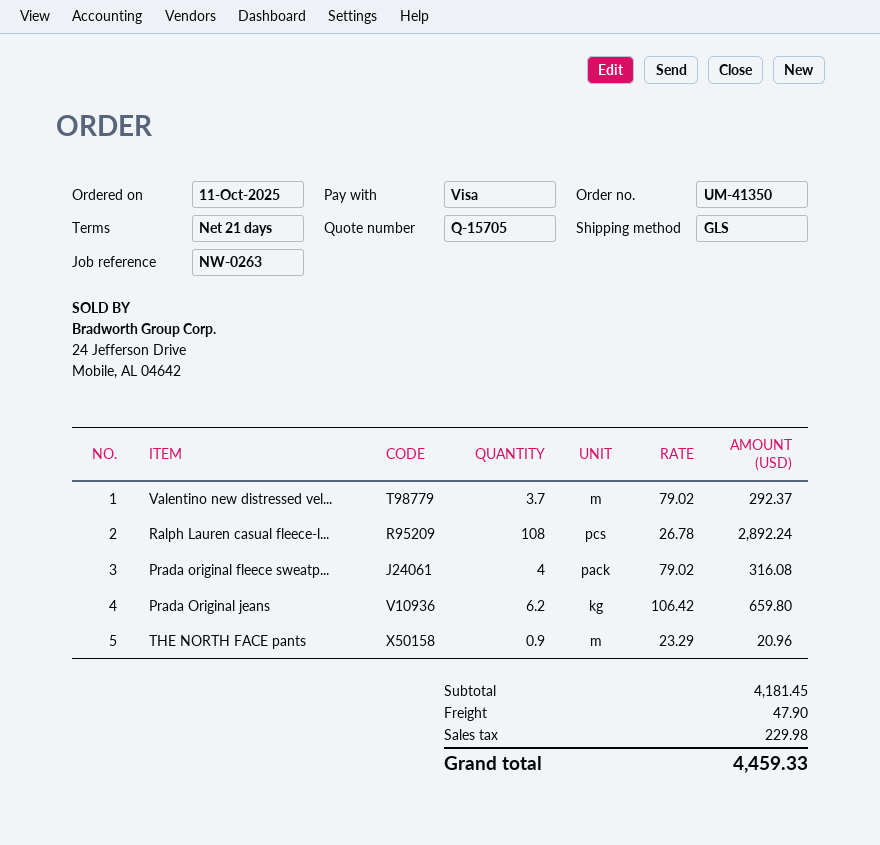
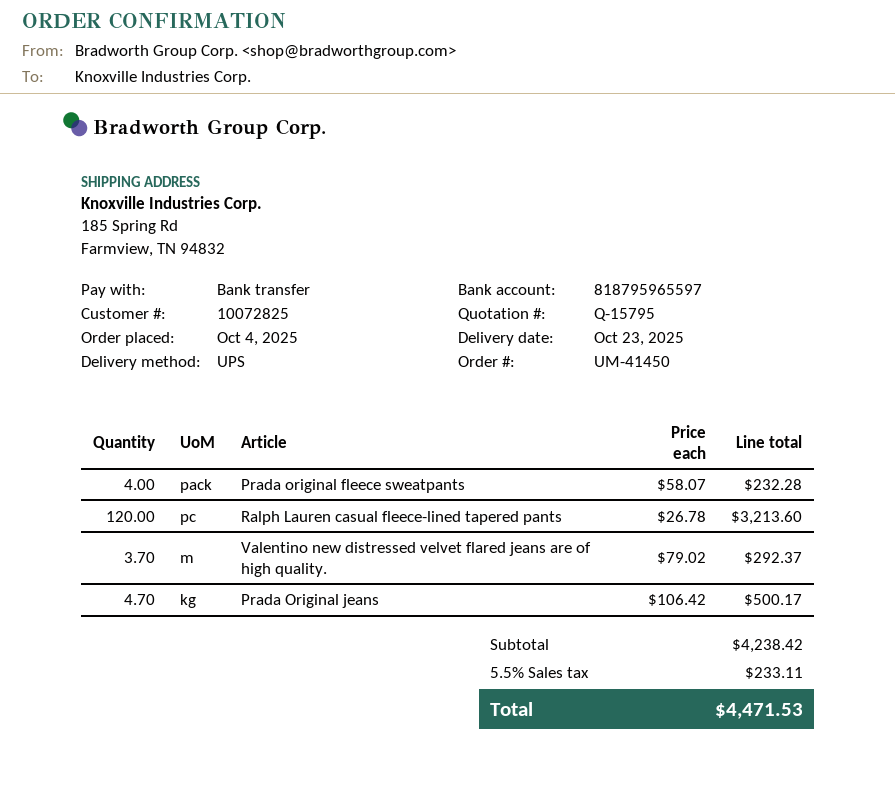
quote number: Q-15705 -> Q-15795
order number: UM-41350 -> UM-41450
order date: 2025-10-11 -> 2025-10-04
payment method: Visa -> bank transfer
shipping method: GLS -> UPS
Ralph Lauren casual fleece-l...: 108 x 26.78 = 2892.24 -> 120 x 26.78 = 3213.60
Prada original fleece sweatp...: 4 x 79.02 = 316.08 -> 4 x 58.07 = 232.28
Prada Original jeans: 6.2 x 106.42 = 659.80 -> 4.7 x 106.42 = 500.17
THE NORTH FACE pants: 0.9 x 23.29 = 20.96 -> none
subtotal: 4181.45 -> 4238.42
shipping: 47.90 -> none
tax: 229.98 -> 233.11
total: 4459.33 -> 4471.53

